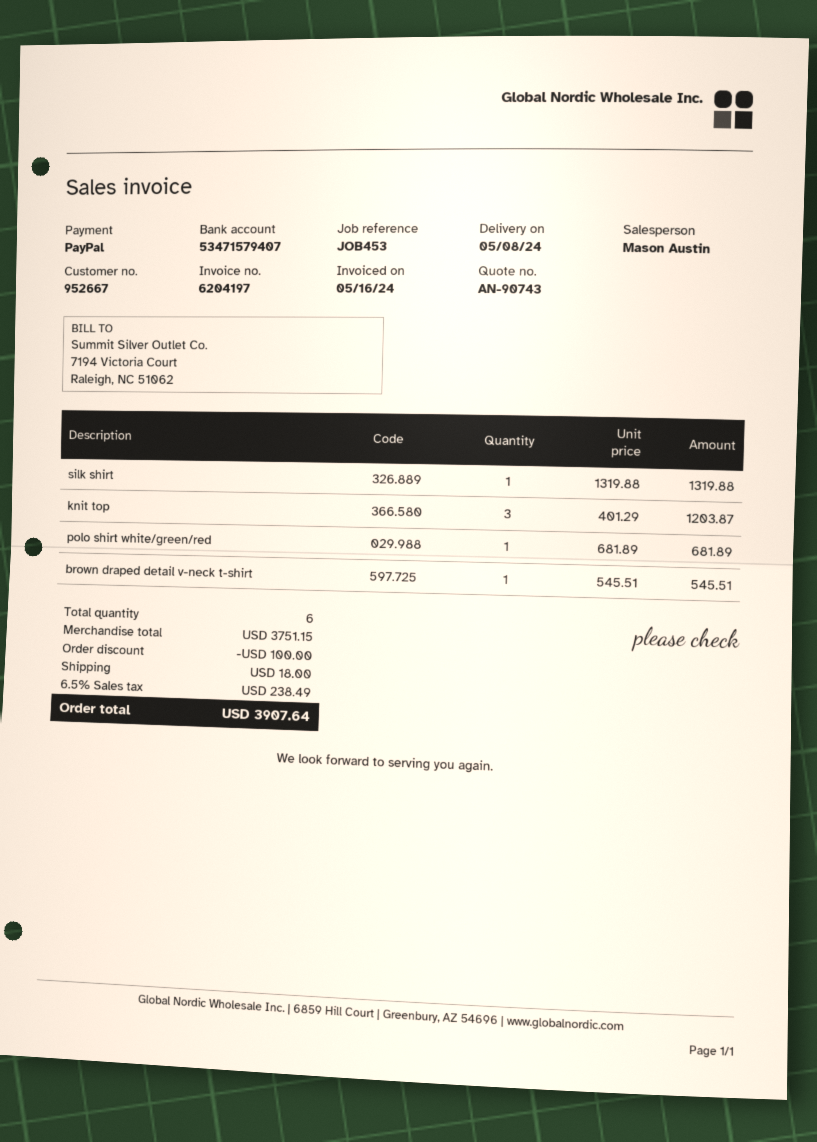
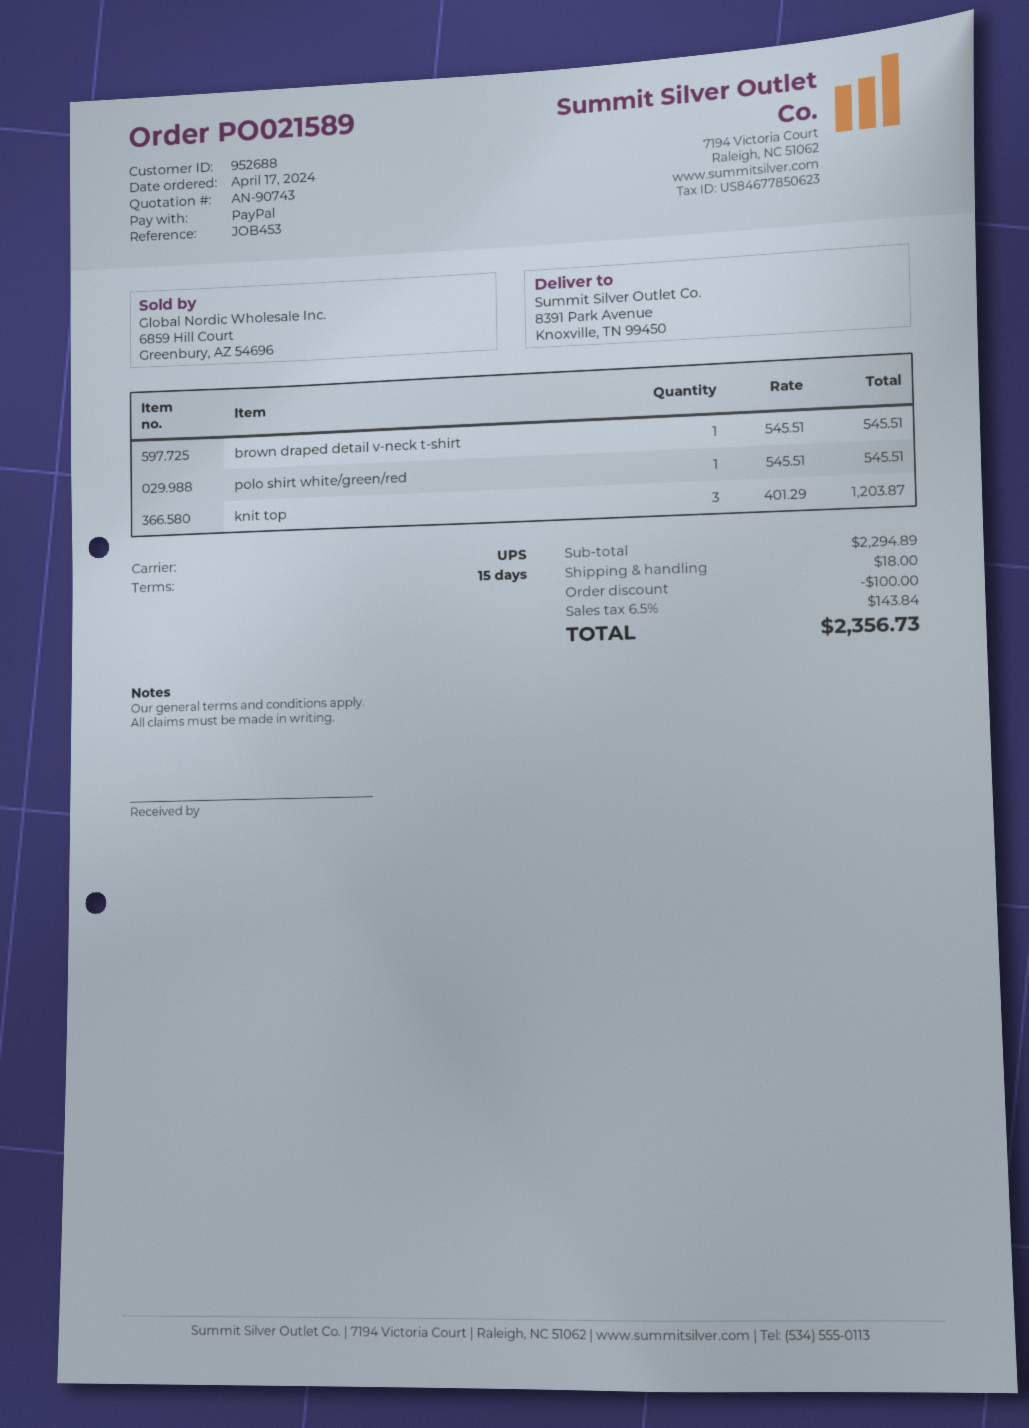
customer number: 952667 -> 952688
silk shirt: 1 x 1319.88 = 1319.88 -> none
polo shirt white/green/red: 1 x 681.89 = 681.89 -> 1 x 545.51 = 545.51
subtotal: 3751.15 -> 2294.89
tax: 6.5% = 238.49 -> 6.5% = 143.84
total: 3907.64 -> 2356.73

